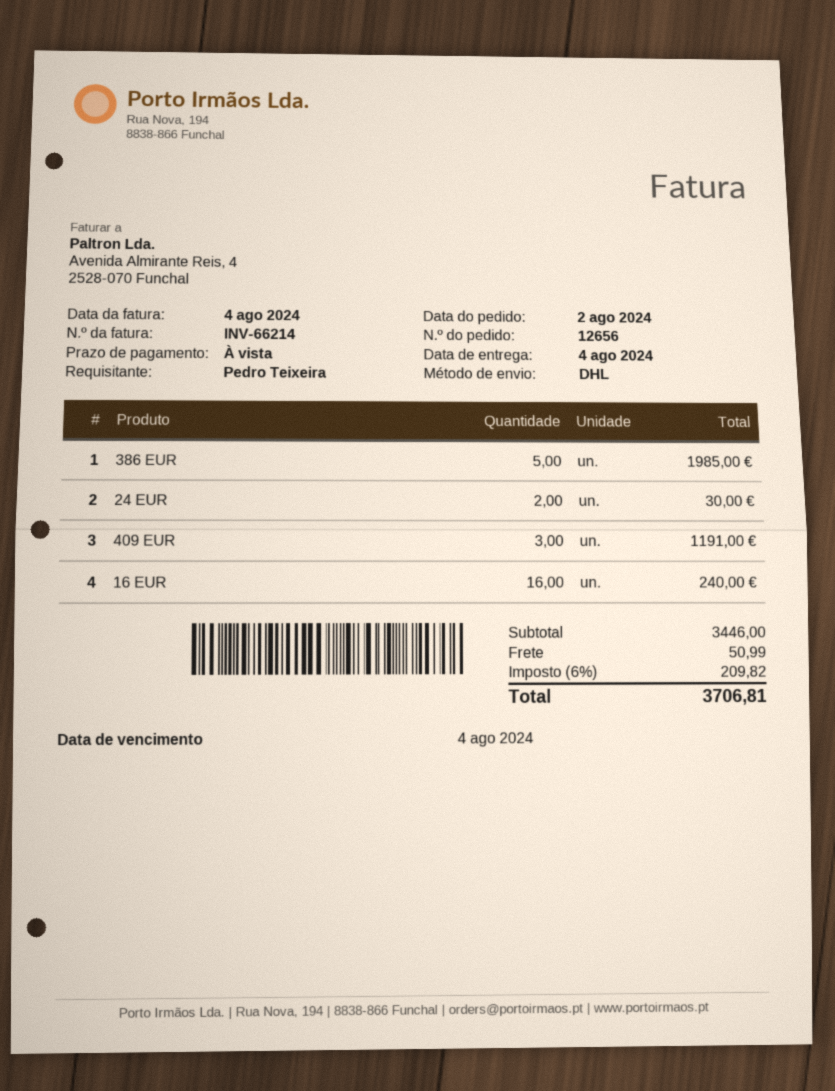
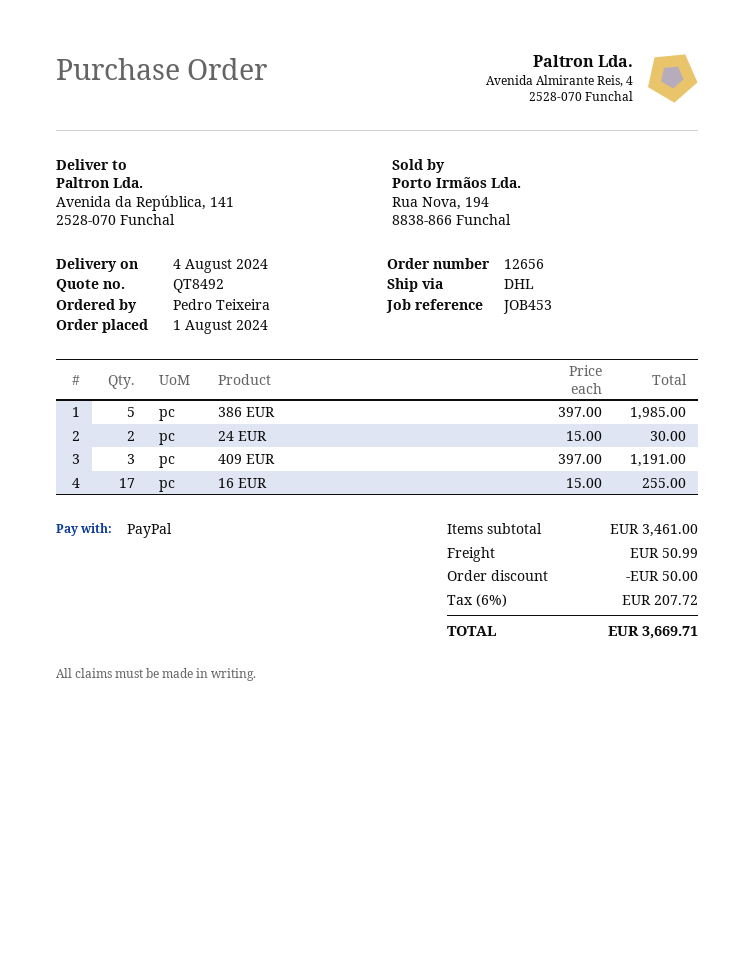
order date: 2024-08-02 -> 2024-08-01
16 EUR: 16 for 240.00 -> 17 for 255.00
subtotal: 3446.00 -> 3461.00
discount: none -> 50.00
tax: 6% = 209.82 -> 6% = 207.72
total: 3706.81 -> 3669.71

